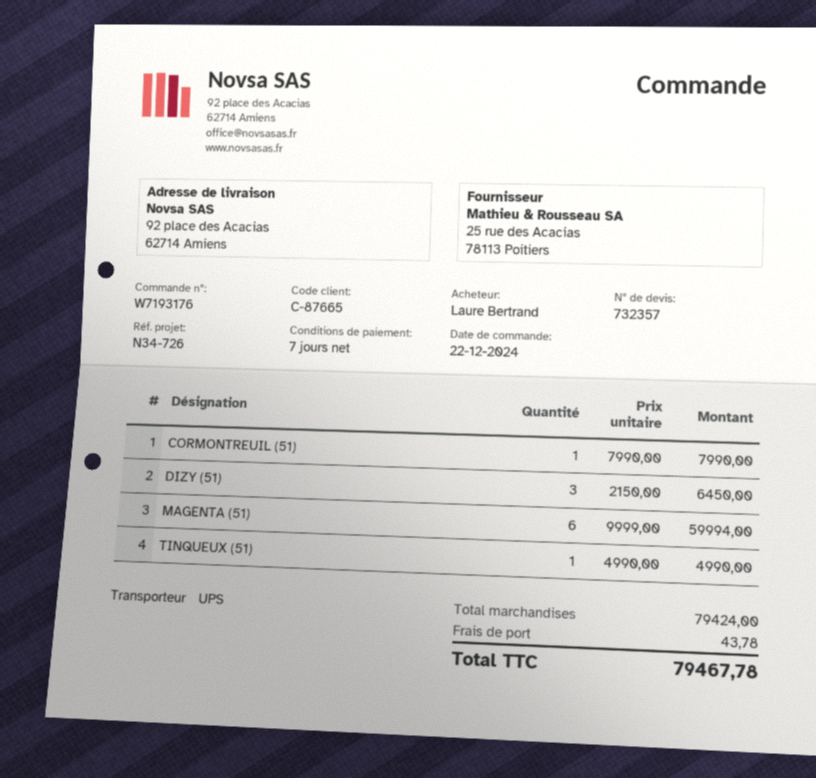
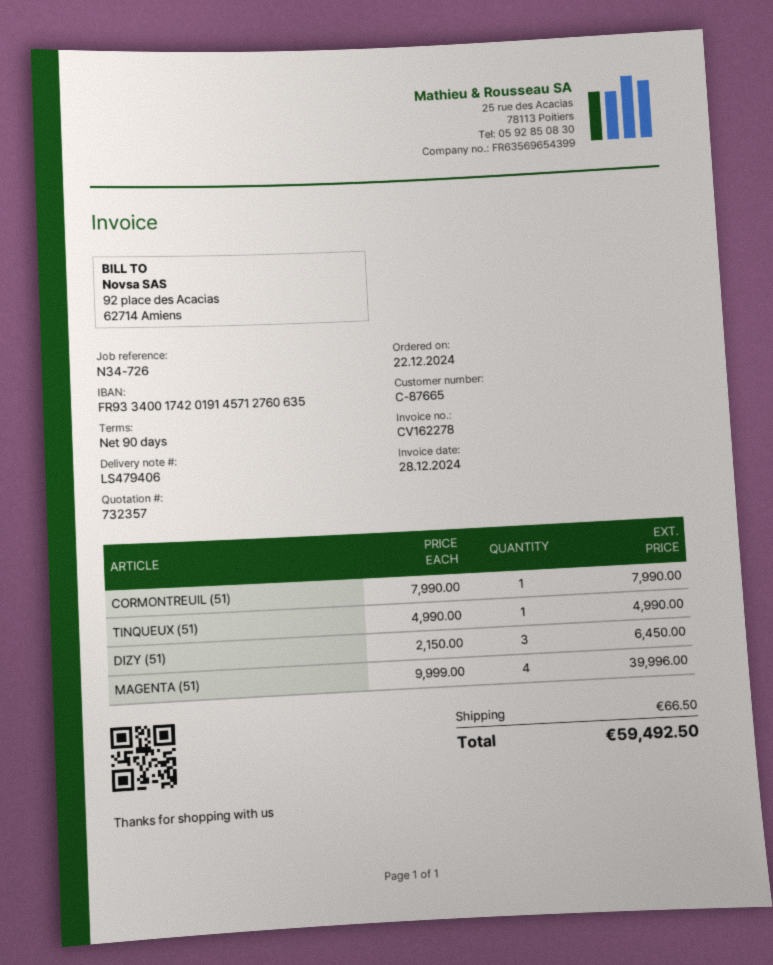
payment terms: 7 days -> 90 days
MAGENTA (51): 6 x 9999.00 = 59994.00 -> 4 x 9999.00 = 39996.00
shipping: 43.78 -> 66.50
total: 79467.78 -> 59492.50

